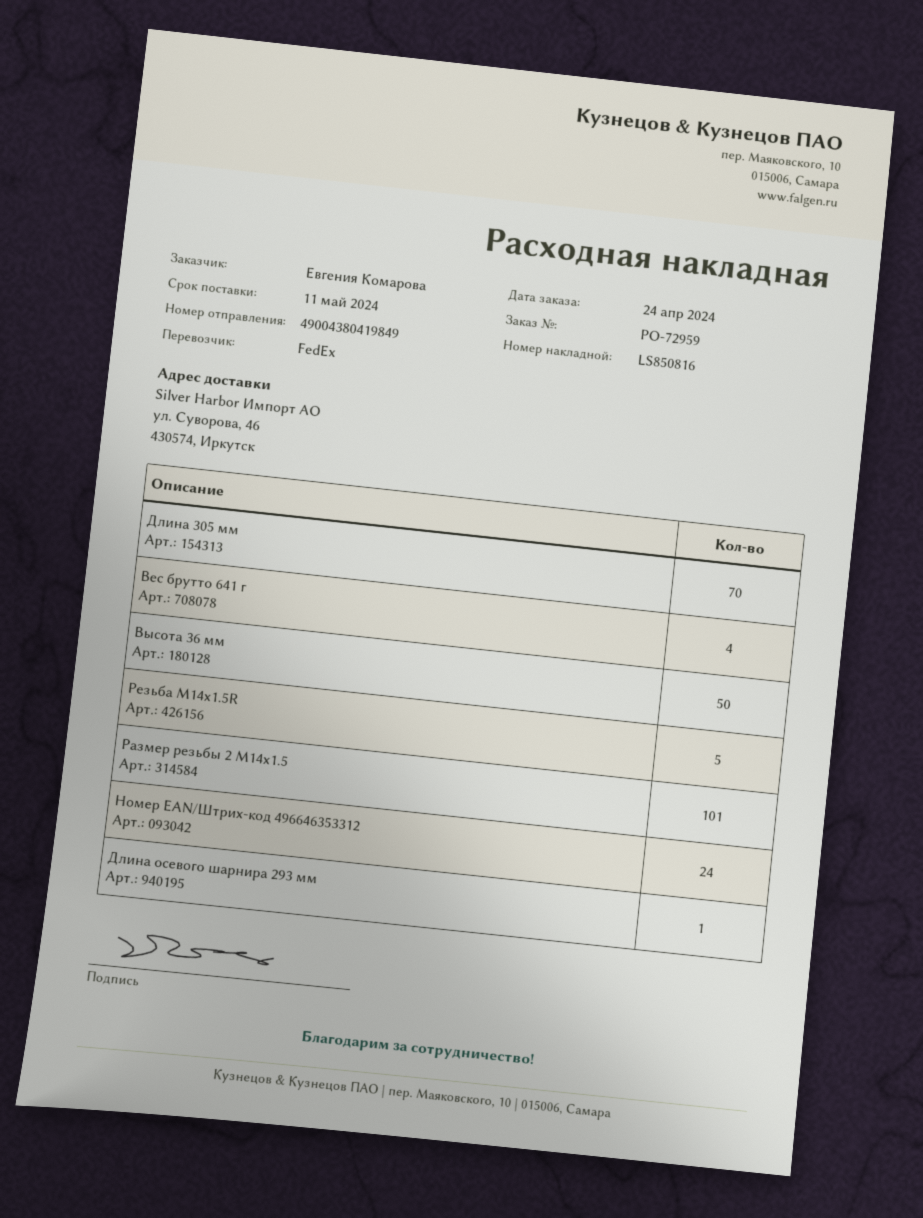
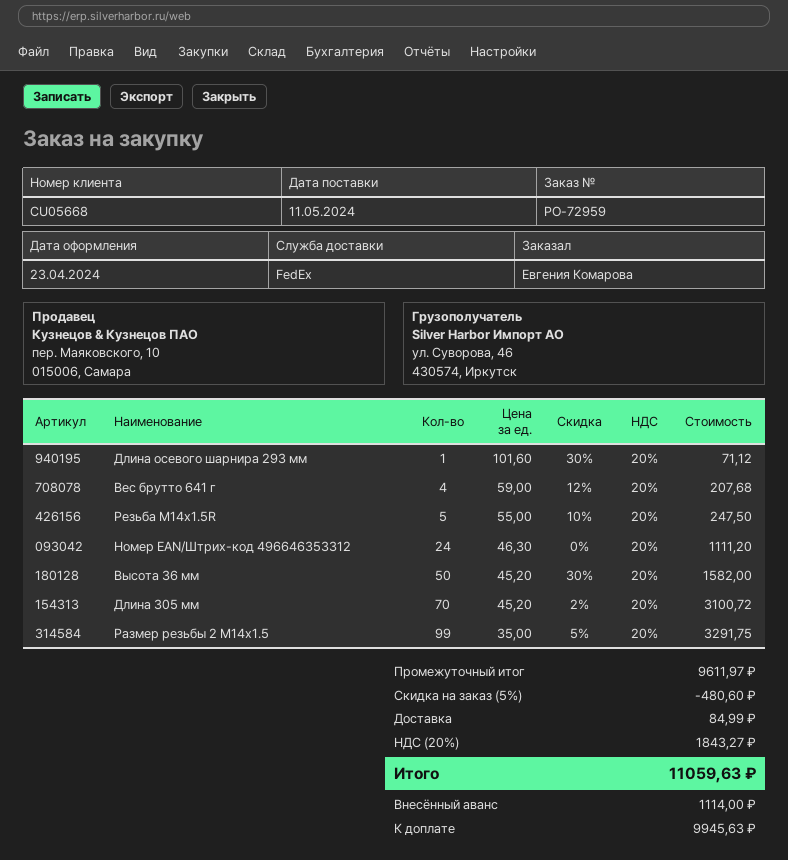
order date: 2024-04-24 -> 2024-04-23
Размер резьбы 2 M14x1.5: 101 -> 99

